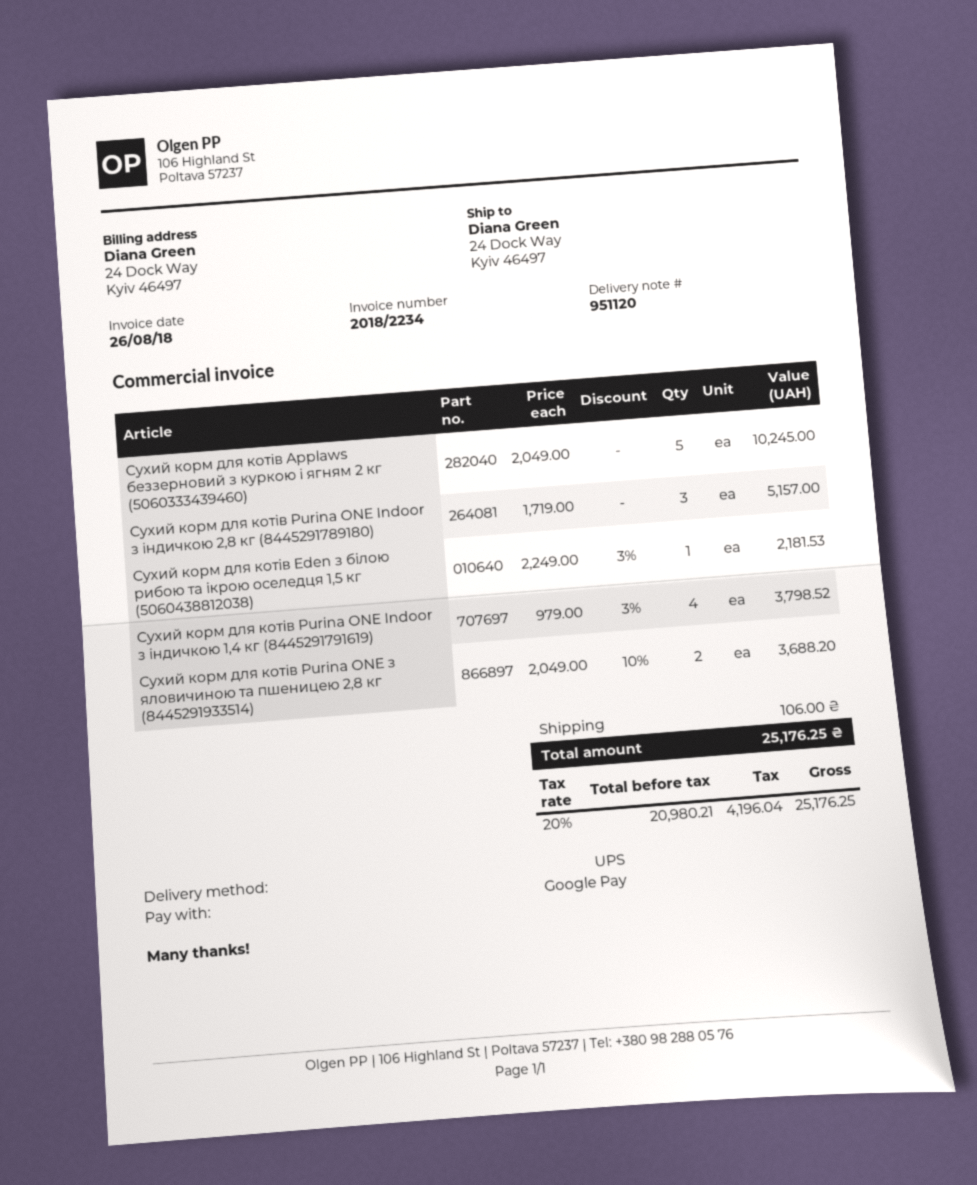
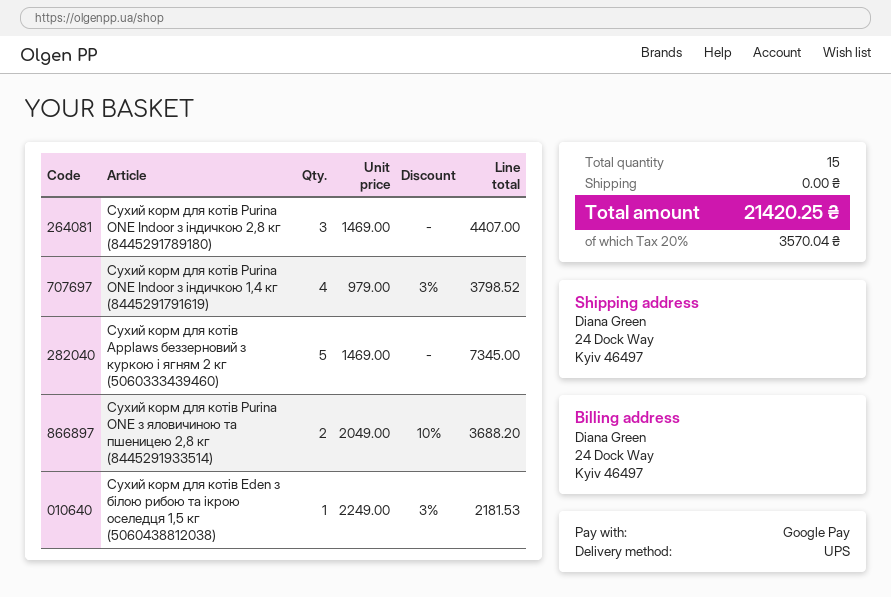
Сухий корм для котів Applaws беззерновий з куркою і ягням 2 кг (5060333439460): 5 x 2049.00 = 10245.00 -> 5 x 1469.00 = 7345.00
Сухий корм для котів Purina ONE Indoor з індичкою 2,8 кг (8445291789180): 3 x 1719.00 = 5157.00 -> 3 x 1469.00 = 4407.00
shipping: 106.00 -> 0.00
tax: 20% = 4196.04 -> 20% = 3570.04
total: 25176.25 -> 21420.25

